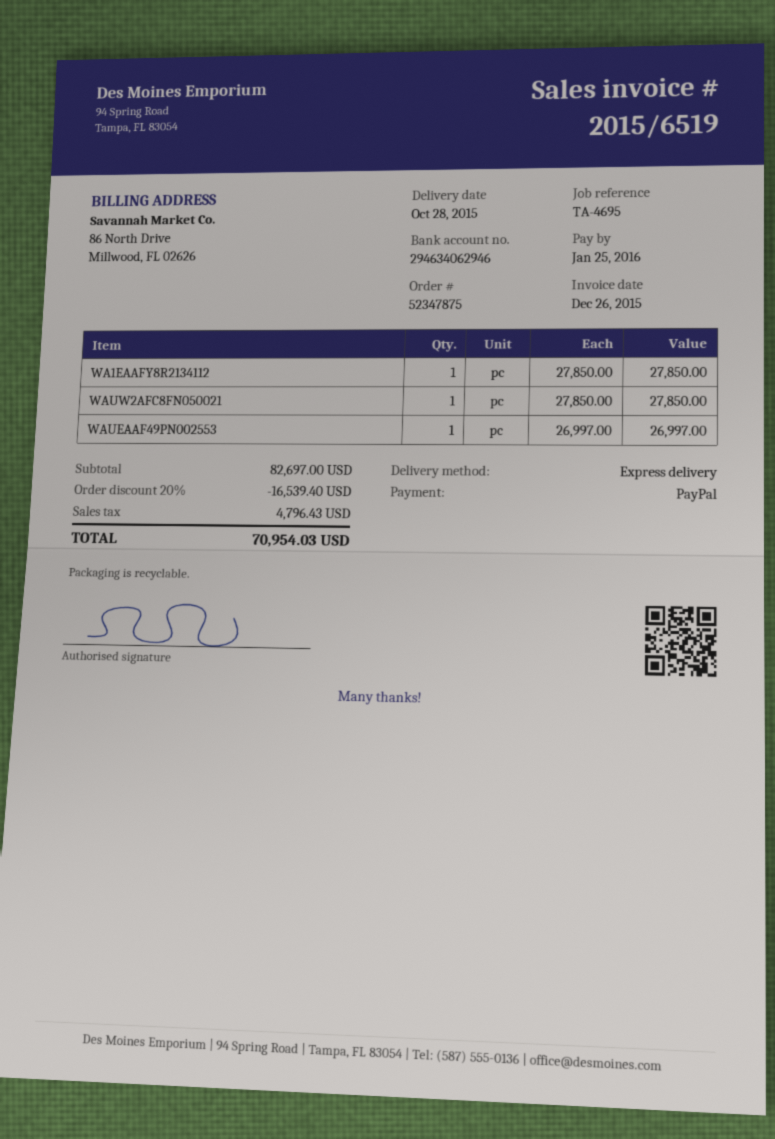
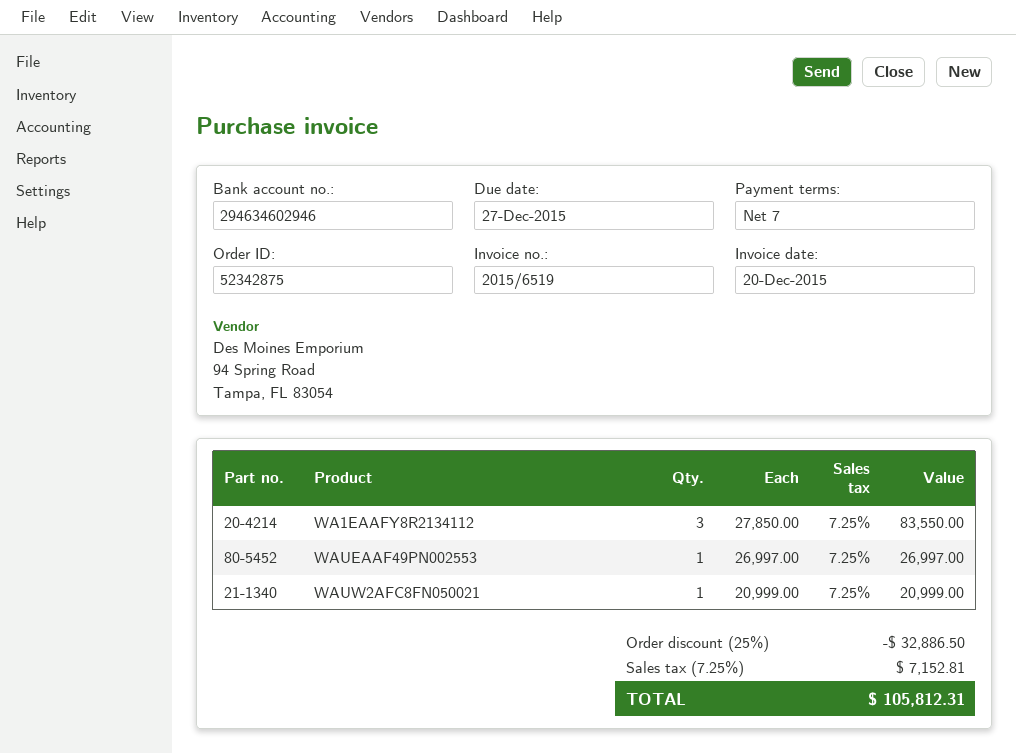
order number: 52347875 -> 52342875
invoice date: 2015-12-26 -> 2015-12-20
due date: 2016-01-25 -> 2015-12-27
bank account: 294634062946 -> 294634602946
WA1EAAFY8R2134112: 1 x 27850.00 = 27850.00 -> 3 x 27850.00 = 83550.00
WAUW2AFC8FN050021: 1 x 27850.00 = 27850.00 -> 1 x 20999.00 = 20999.00
discount: 20% = 16539.40 -> 25% = 32886.50
tax: 4796.43 -> 7152.81
total: 70954.03 -> 105812.31

